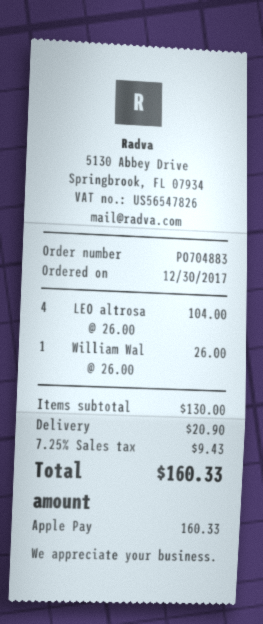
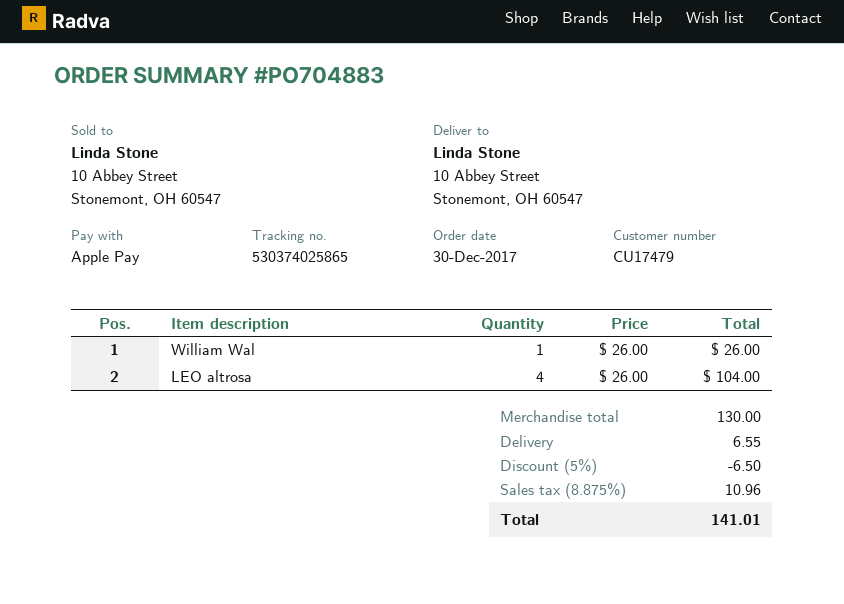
discount: none -> 5% = 6.50
shipping: 20.90 -> 6.55
tax: 7.25% = 9.43 -> 8.875% = 10.96
total: 160.33 -> 141.01

